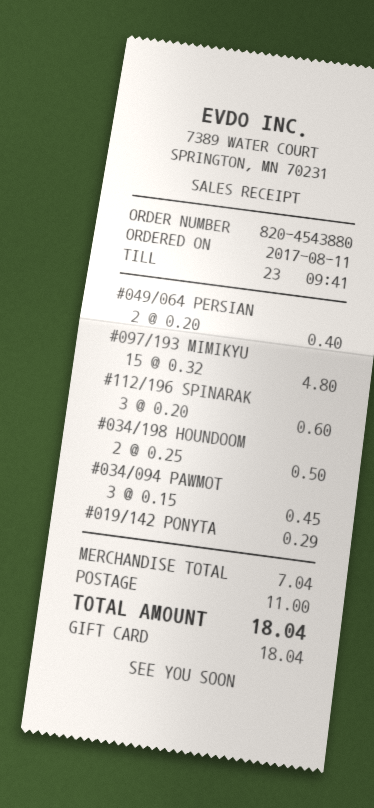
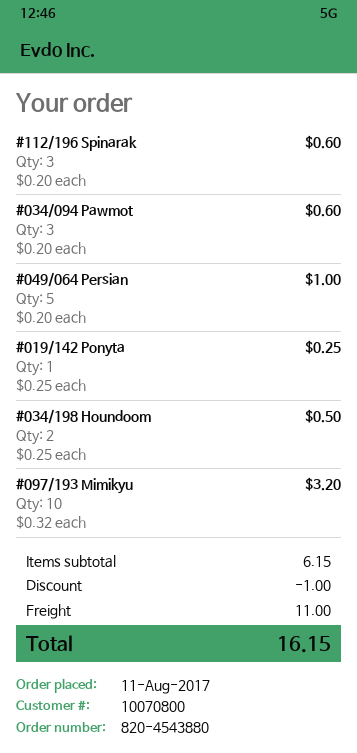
#049/064 PERSIAN: 2 x 0.20 = 0.40 -> 5 x 0.20 = 1.00
#097/193 MIMIKYU: 15 x 0.32 = 4.80 -> 10 x 0.32 = 3.20
#034/094 PAWMOT: 3 x 0.15 = 0.45 -> 3 x 0.20 = 0.60
#019/142 PONYTA: 1 x 0.29 = 0.29 -> 1 x 0.25 = 0.25
subtotal: 7.04 -> 6.15
discount: none -> 1.00
total: 18.04 -> 16.15

